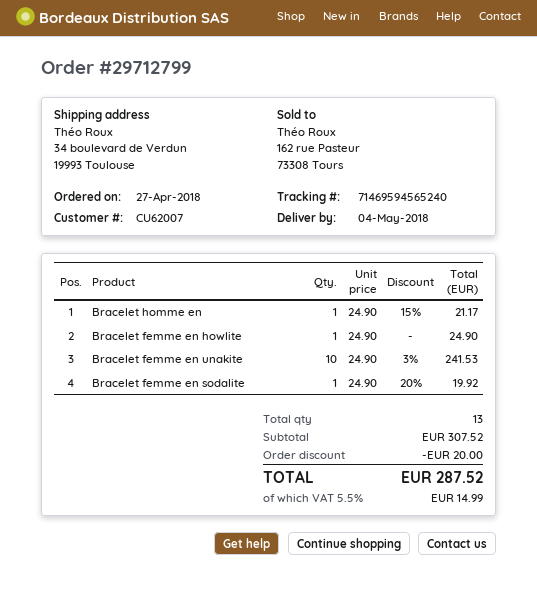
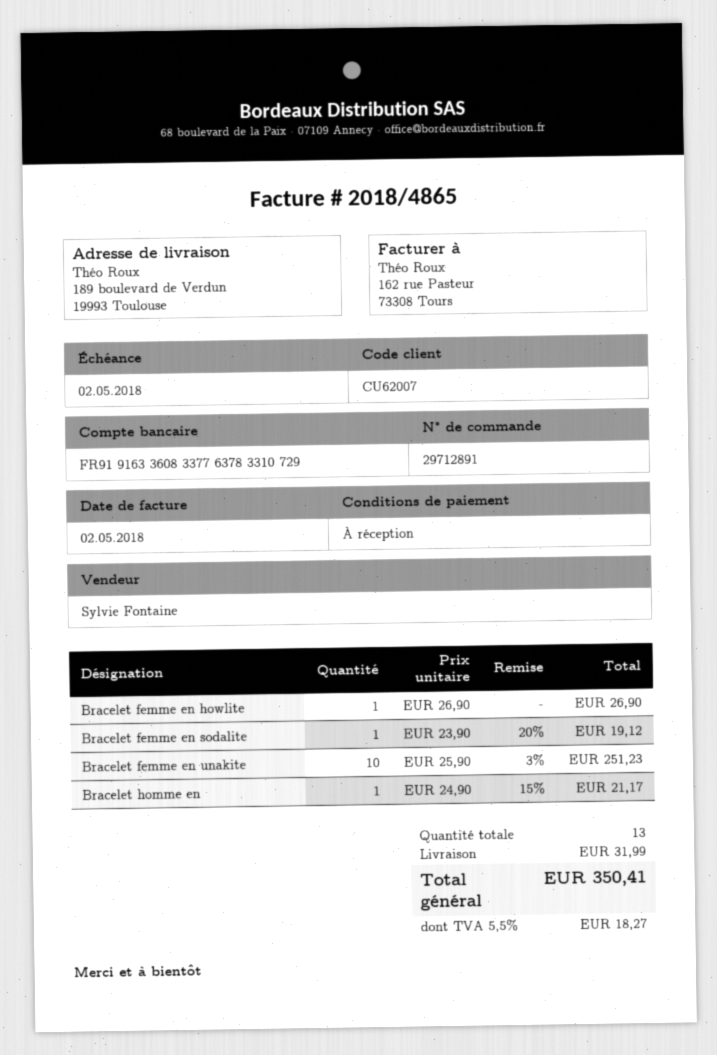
order number: 29712799 -> 29712891
ship to: 34 boulevard de Verdun, 19993 Toulouse -> 189 boulevard de Verdun, 19993 Toulouse
Bracelet femme en howlite: 1 x 24.90 = 24.90 -> 1 x 26.90 = 26.90
Bracelet femme en unakite: 10 x 24.90 - 3% = 241.53 -> 10 x 25.90 - 3% = 251.23
Bracelet femme en sodalite: 1 x 24.90 - 20% = 19.92 -> 1 x 23.90 - 20% = 19.12
discount: 20.00 -> none
shipping: none -> 31.99
tax: 5.5% = 14.99 -> 5.5% = 18.27
total: 287.52 -> 350.41

